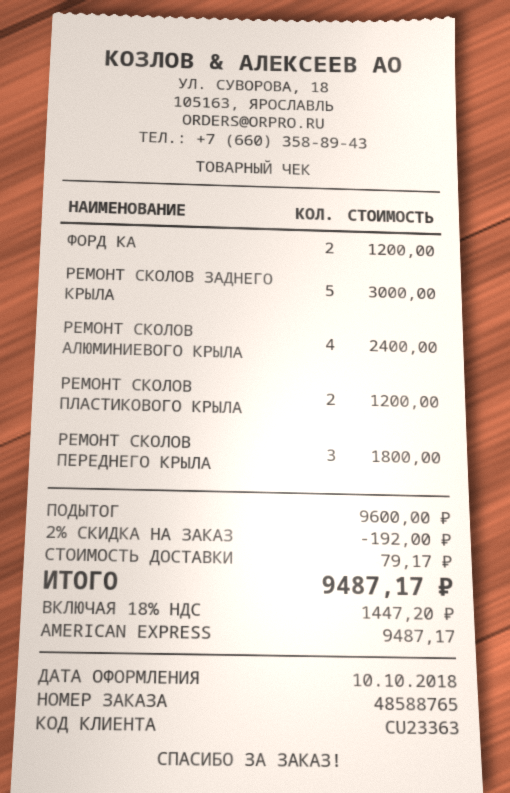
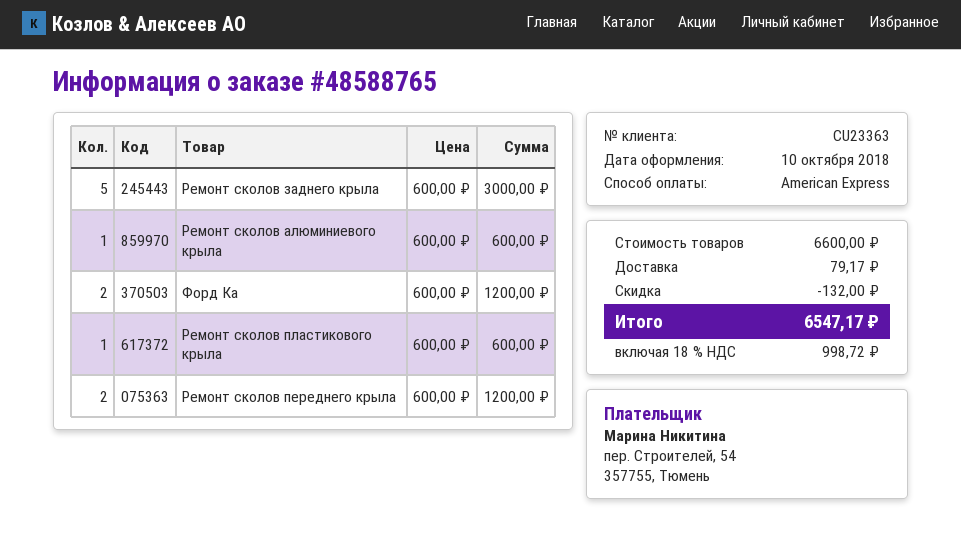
РЕМОНТ СКОЛОВ АЛЮМИНИЕВОГО КРЫЛА: 4 for 2400.00 -> 1 for 600.00
РЕМОНТ СКОЛОВ ПЛАСТИКОВОГО КРЫЛА: 2 for 1200.00 -> 1 for 600.00
РЕМОНТ СКОЛОВ ПЕРЕДНЕГО КРЫЛА: 3 for 1800.00 -> 2 for 1200.00
subtotal: 9600.00 -> 6600.00
discount: 192.00 -> 132.00
tax: 18% = 1447.20 -> 18% = 998.72
total: 9487.17 -> 6547.17

